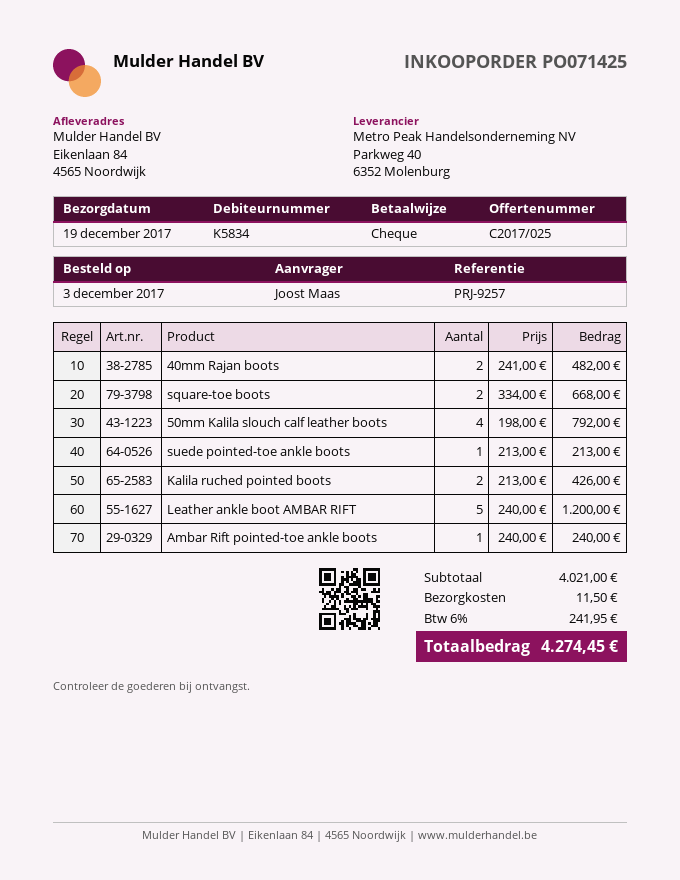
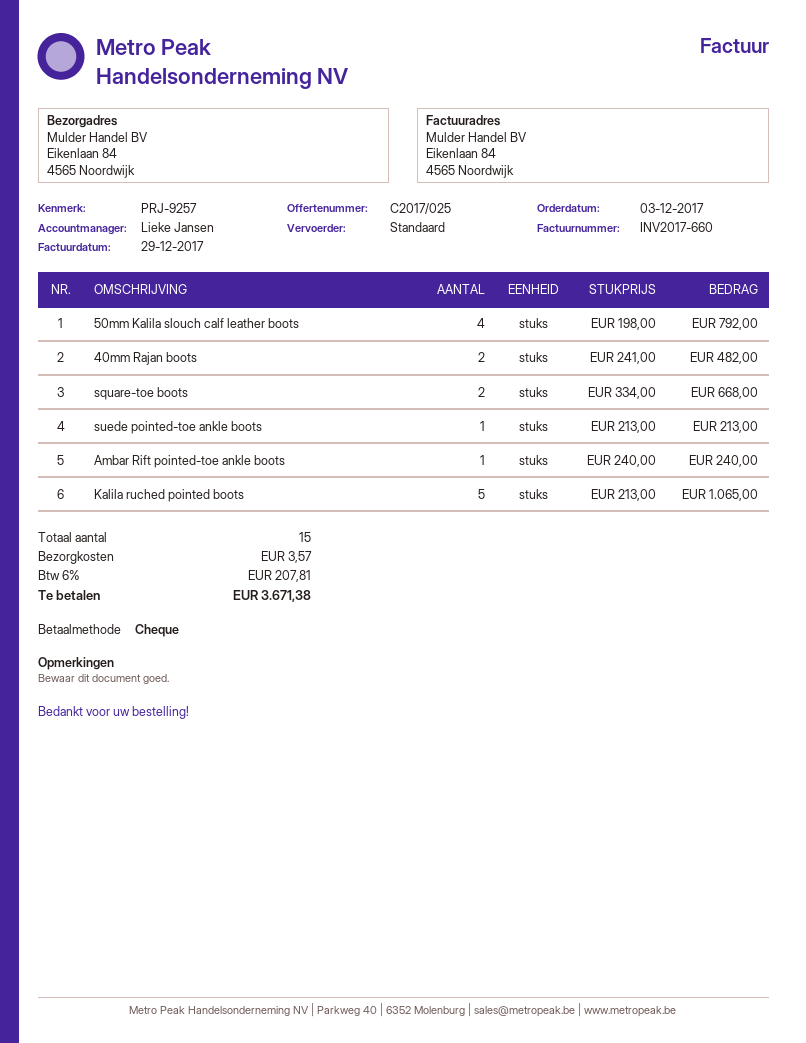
Kalila ruched pointed boots: 2 x 213.00 = 426.00 -> 5 x 213.00 = 1065.00
Leather ankle boot AMBAR RIFT: 5 x 240.00 = 1200.00 -> none
shipping: 11.50 -> 3.57
tax: 6% = 241.95 -> 6% = 207.81
total: 4274.45 -> 3671.38

